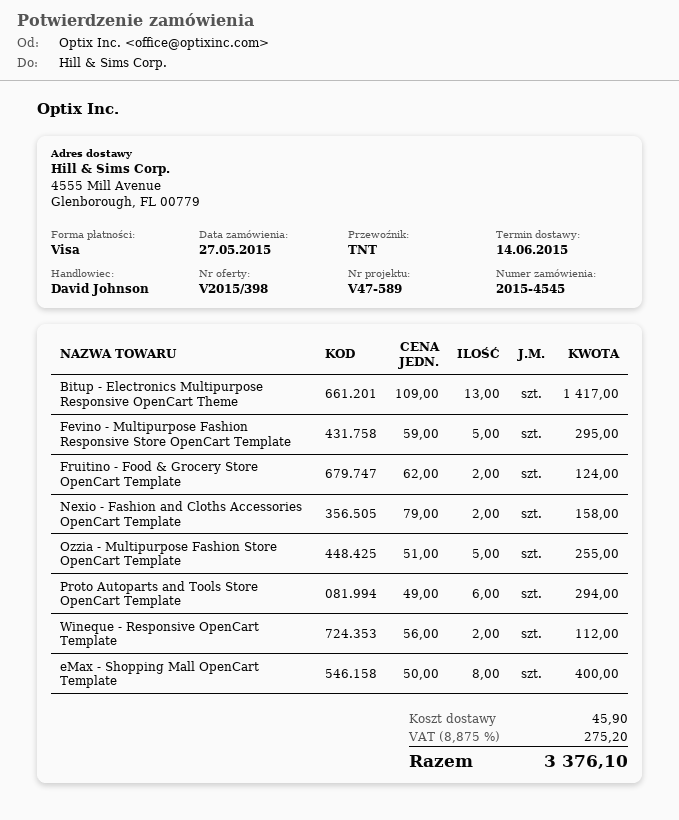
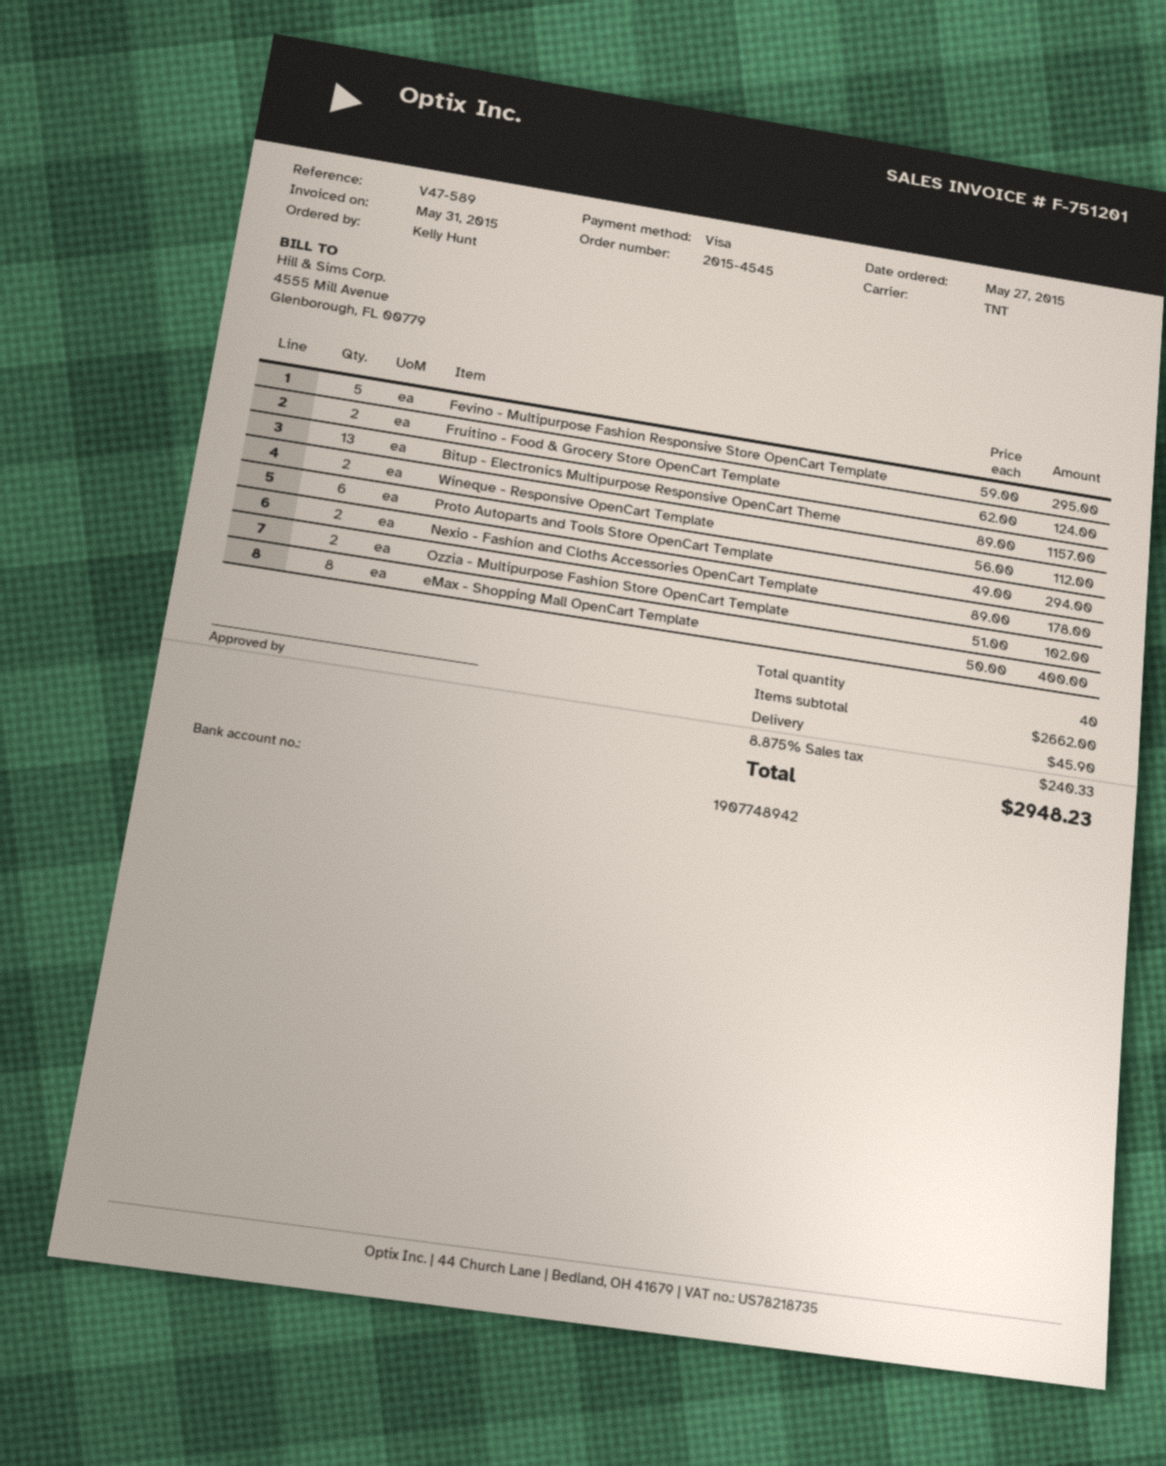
Bitup - Electronics Multipurpose Responsive OpenCart Theme: 13 x 109.00 = 1417.00 -> 13 x 89.00 = 1157.00
Nexio - Fashion and Cloths Accessories OpenCart Template: 2 x 79.00 = 158.00 -> 2 x 89.00 = 178.00
Ozzia - Multipurpose Fashion Store OpenCart Template: 5 x 51.00 = 255.00 -> 2 x 51.00 = 102.00
tax: 8.875% = 275.20 -> 8.875% = 240.33
total: 3376.10 -> 2948.23

